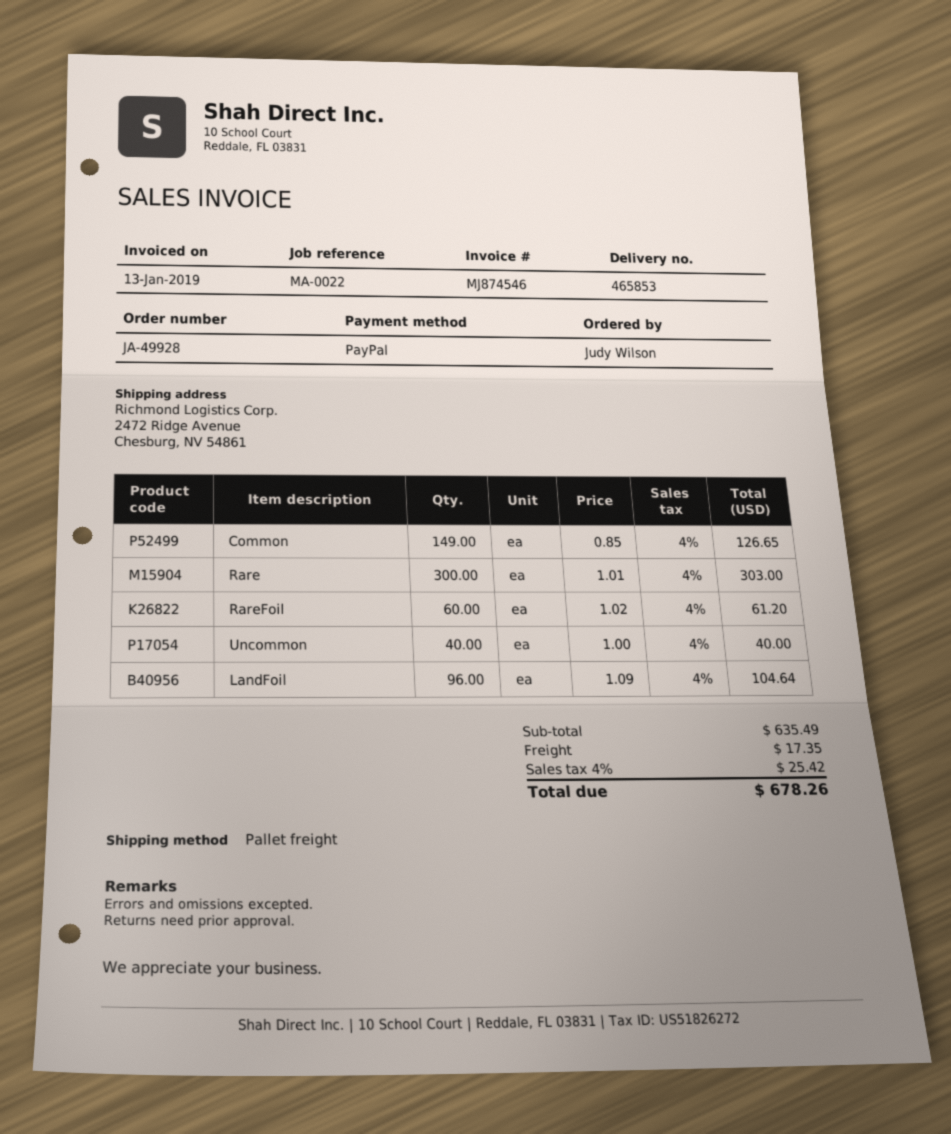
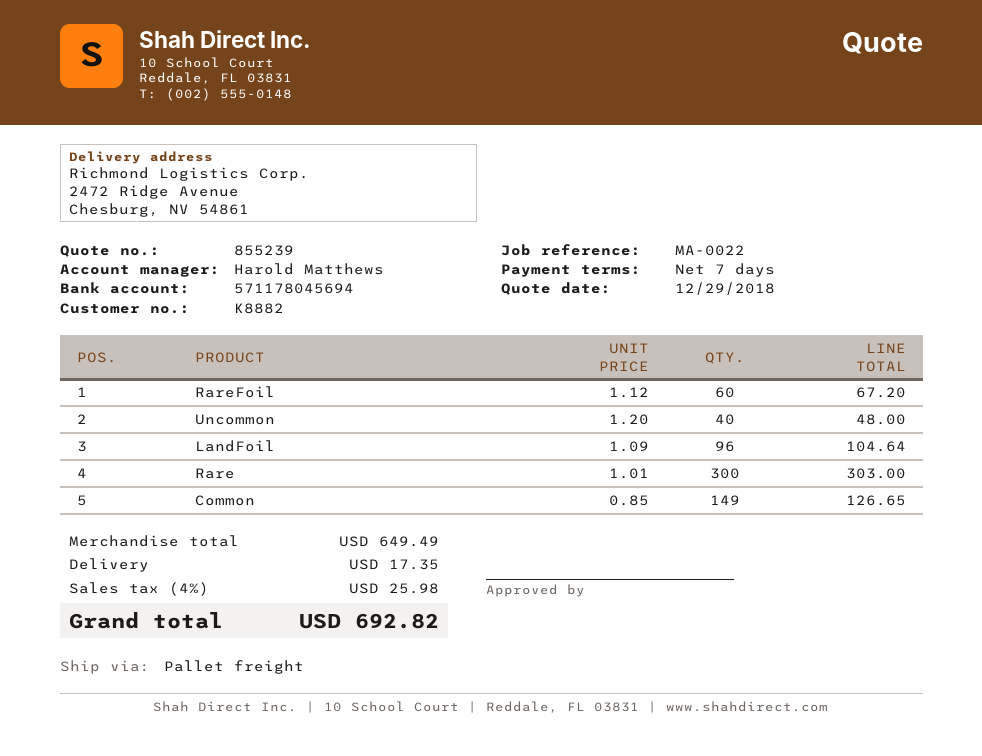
RareFoil: 60 x 1.02 = 61.20 -> 60 x 1.12 = 67.20
Uncommon: 40 x 1.00 = 40.00 -> 40 x 1.20 = 48.00
subtotal: 635.49 -> 649.49
tax: 4% = 25.42 -> 4% = 25.98
total: 678.26 -> 692.82

